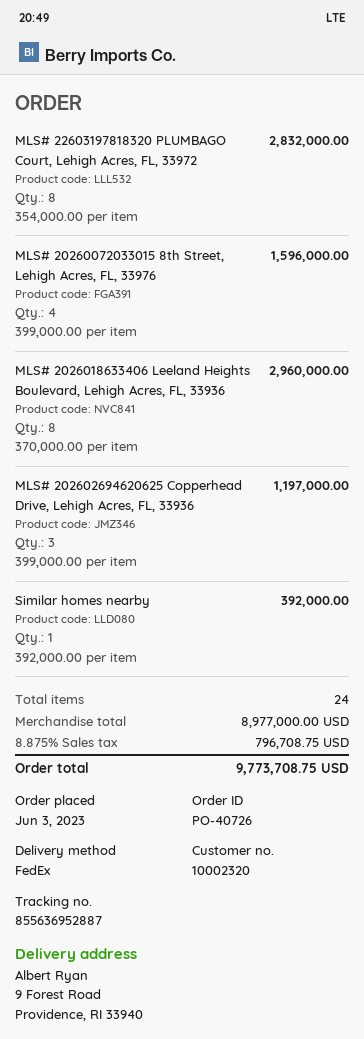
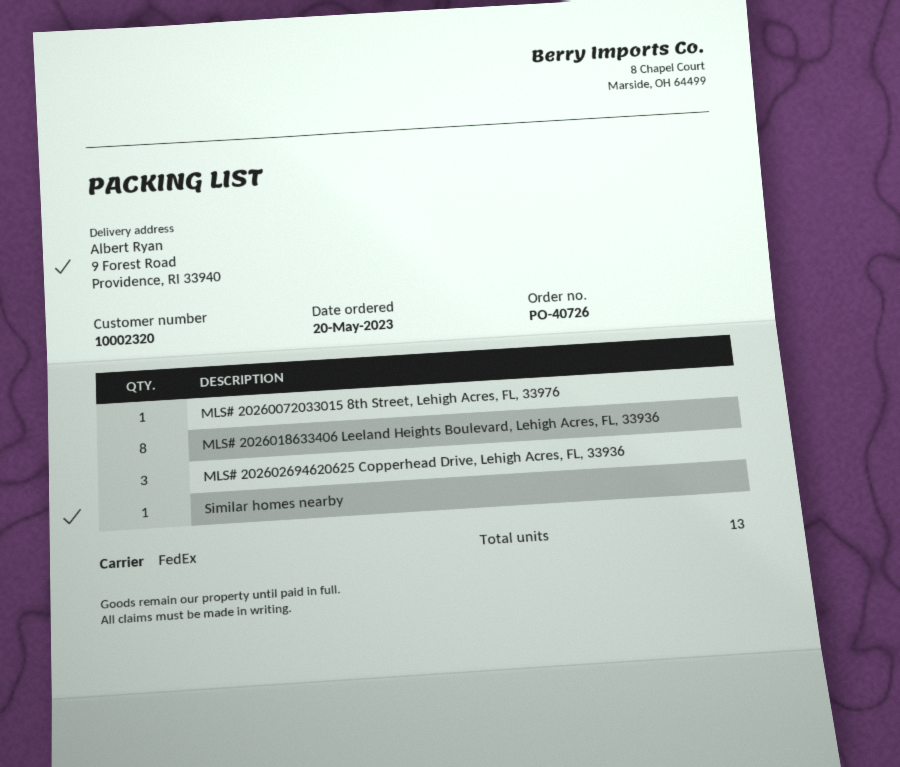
order date: 2023-06-03 -> 2023-05-20
MLS# 22603197818320 PLUMBAGO Court, Lehigh Acres, FL, 33972: 8 -> none
MLS# 20260072033015 8th Street, Lehigh Acres, FL, 33976: 4 -> 1
total quantity: 24 -> 13

